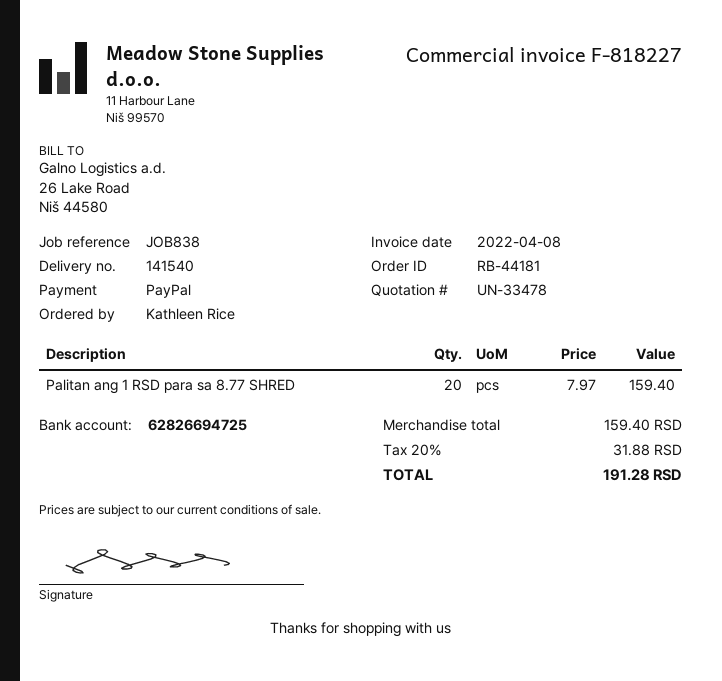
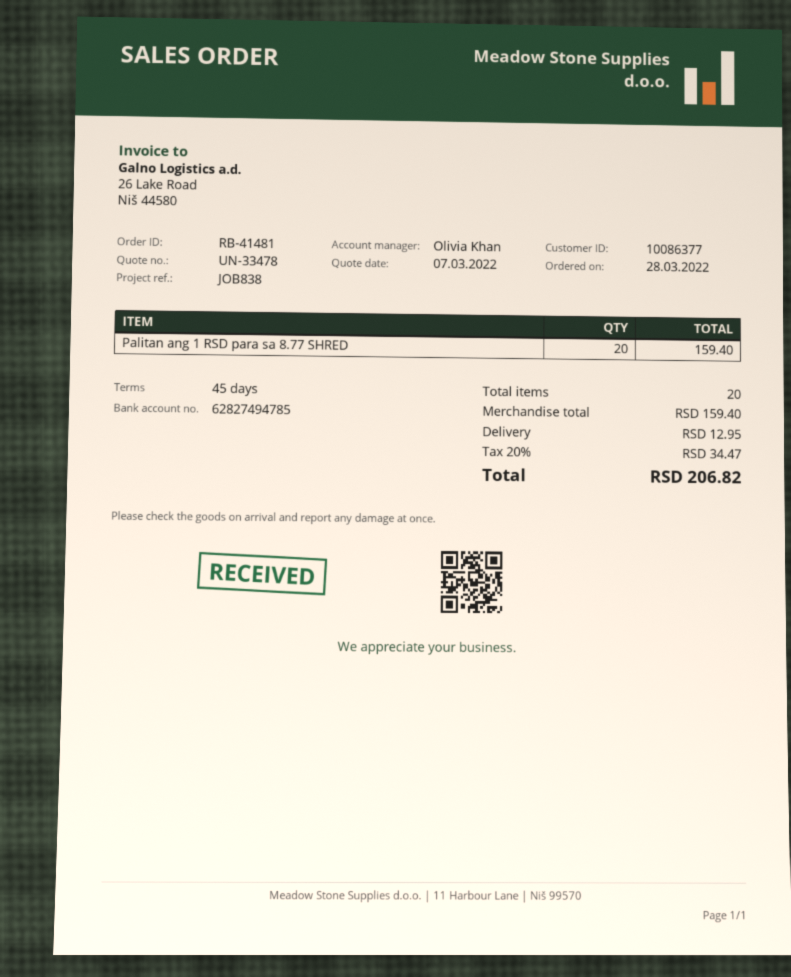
order number: RB-44181 -> RB-41481
bank account: 62826694725 -> 62827494785
shipping: none -> 12.95
tax: 20% = 31.88 -> 20% = 34.47
total: 191.28 -> 206.82

